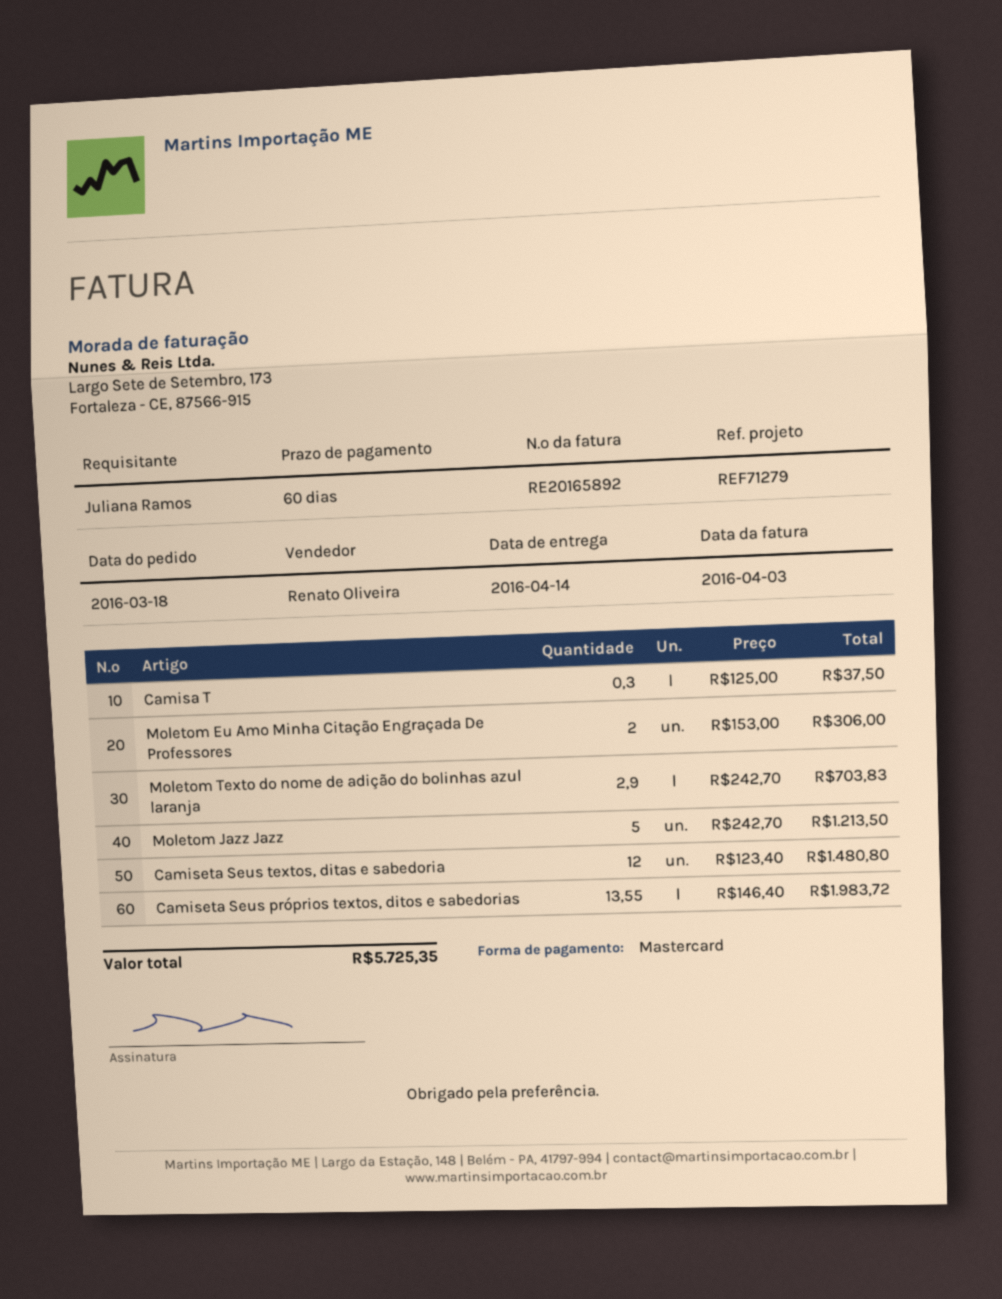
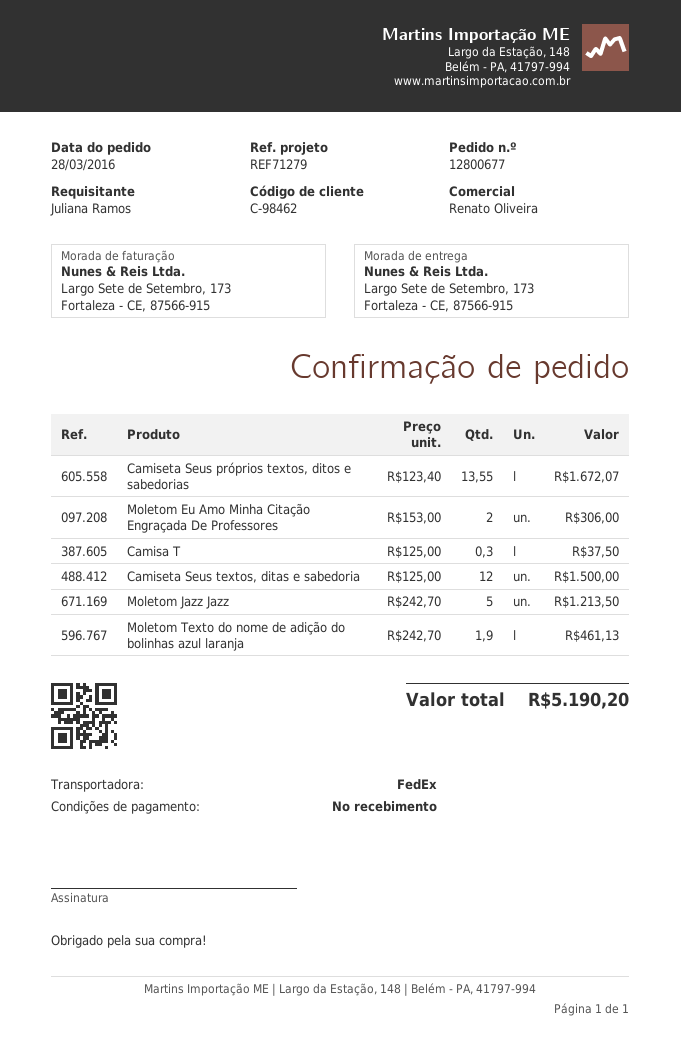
order date: 2016-03-18 -> 2016-03-28
payment terms: 60 days -> on receipt
Moletom Texto do nome de adição do bolinhas azul laranja: 2.9 x 242.70 = 703.83 -> 1.9 x 242.70 = 461.13
Camiseta Seus textos, ditas e sabedoria: 12 x 123.40 = 1480.80 -> 12 x 125.00 = 1500.00
Camiseta Seus próprios textos, ditos e sabedorias: 13.55 x 146.40 = 1983.72 -> 13.55 x 123.40 = 1672.07
total: 5725.35 -> 5190.20

